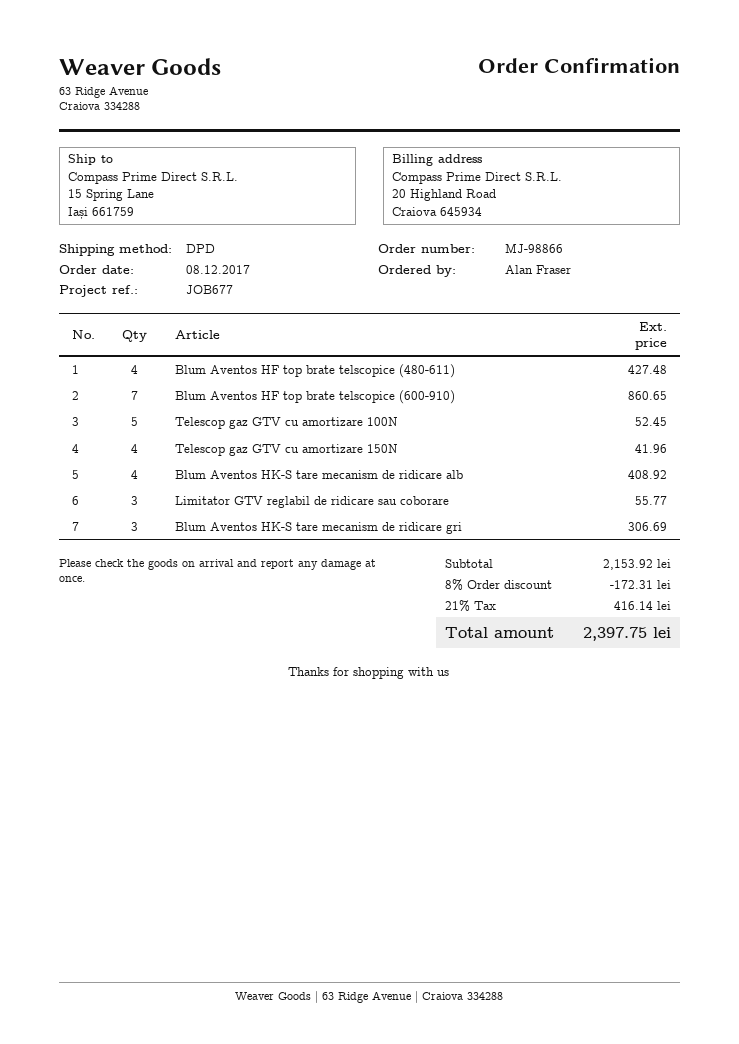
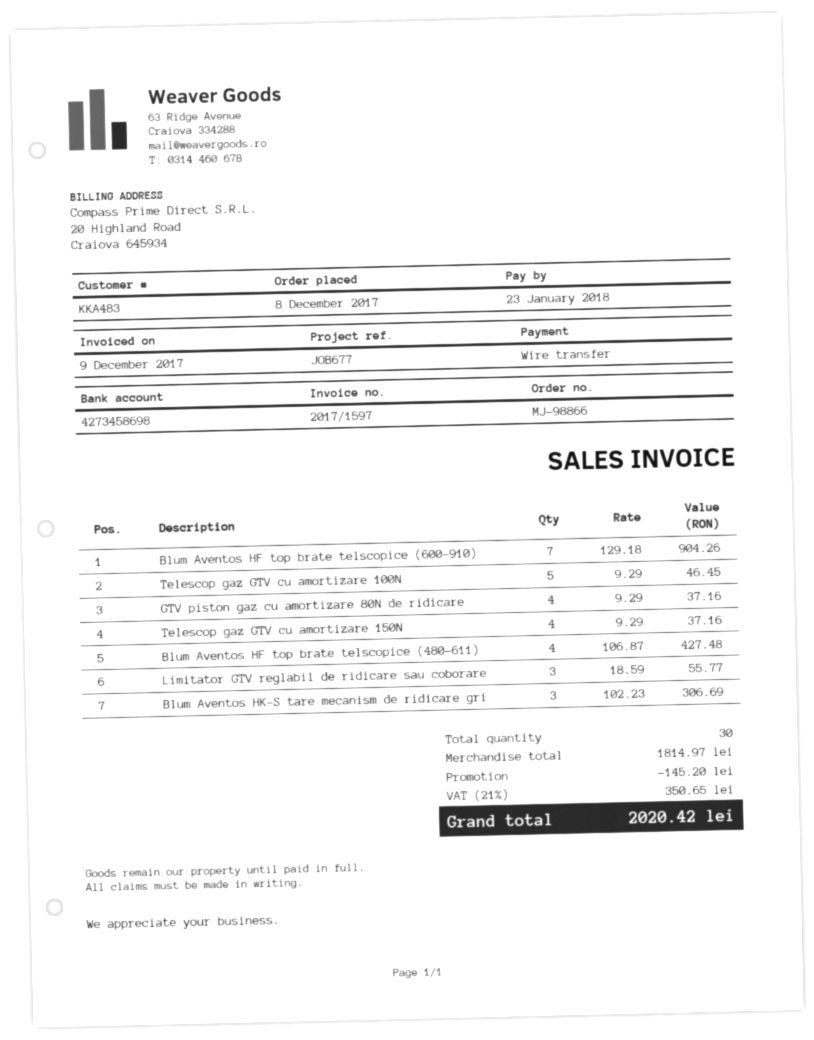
Blum Aventos HF top brate telscopice (600-910): 7 for 860.65 -> 7 for 904.26
Telescop gaz GTV cu amortizare 100N: 5 for 52.45 -> 5 for 46.45
Telescop gaz GTV cu amortizare 150N: 4 for 41.96 -> 4 for 37.16
Blum Aventos HK-S tare mecanism de ridicare alb: 4 for 408.92 -> none
GTV piston gaz cu amortizare 80N de ridicare: none -> 4 for 37.16
subtotal: 2153.92 -> 1814.97
discount: 172.31 -> 145.20
tax: 21% = 416.14 -> 21% = 350.65
total: 2397.75 -> 2020.42

